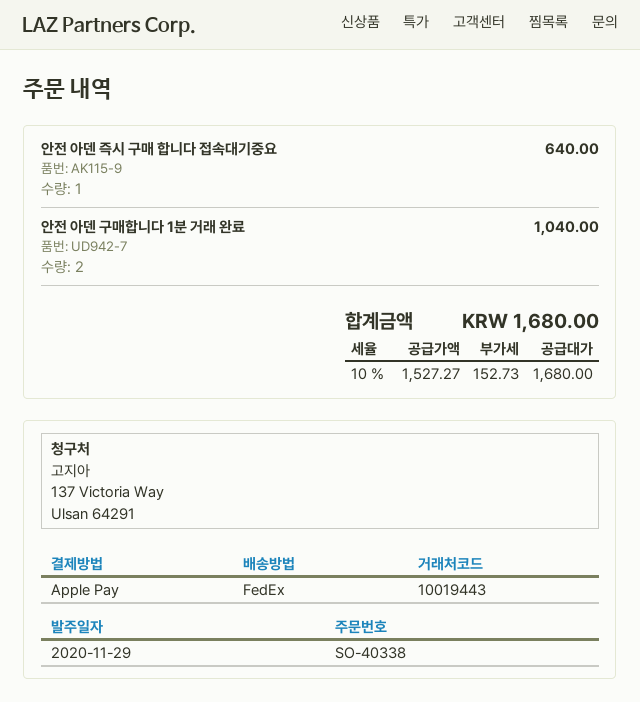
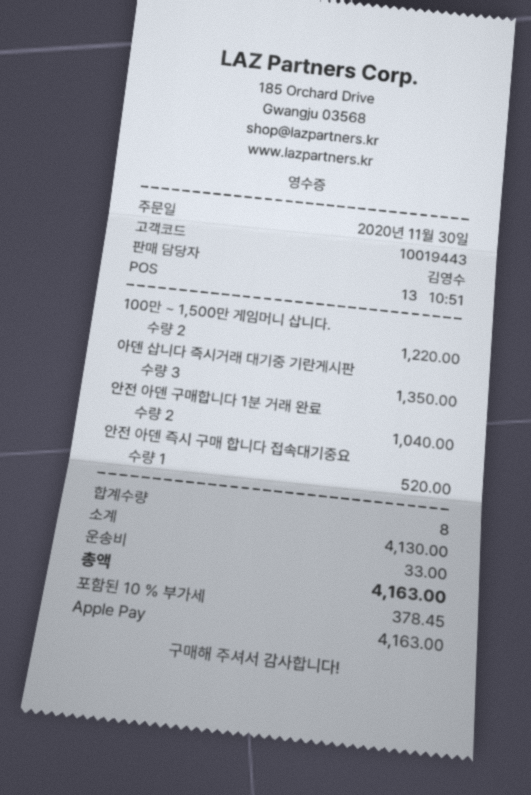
order date: 2020-11-29 -> 2020-11-30
안전 아덴 즉시 구매 합니다 접속대기중요: 1 for 640.00 -> 1 for 520.00
100만 ~ 1,500만 게임머니 삽니다.: none -> 2 for 1220.00
아덴 삽니다 즉시거래 대기중 기란게시판: none -> 3 for 1350.00
shipping: none -> 33.00
tax: 10% = 152.73 -> 10% = 378.45
total: 1680.00 -> 4163.00

